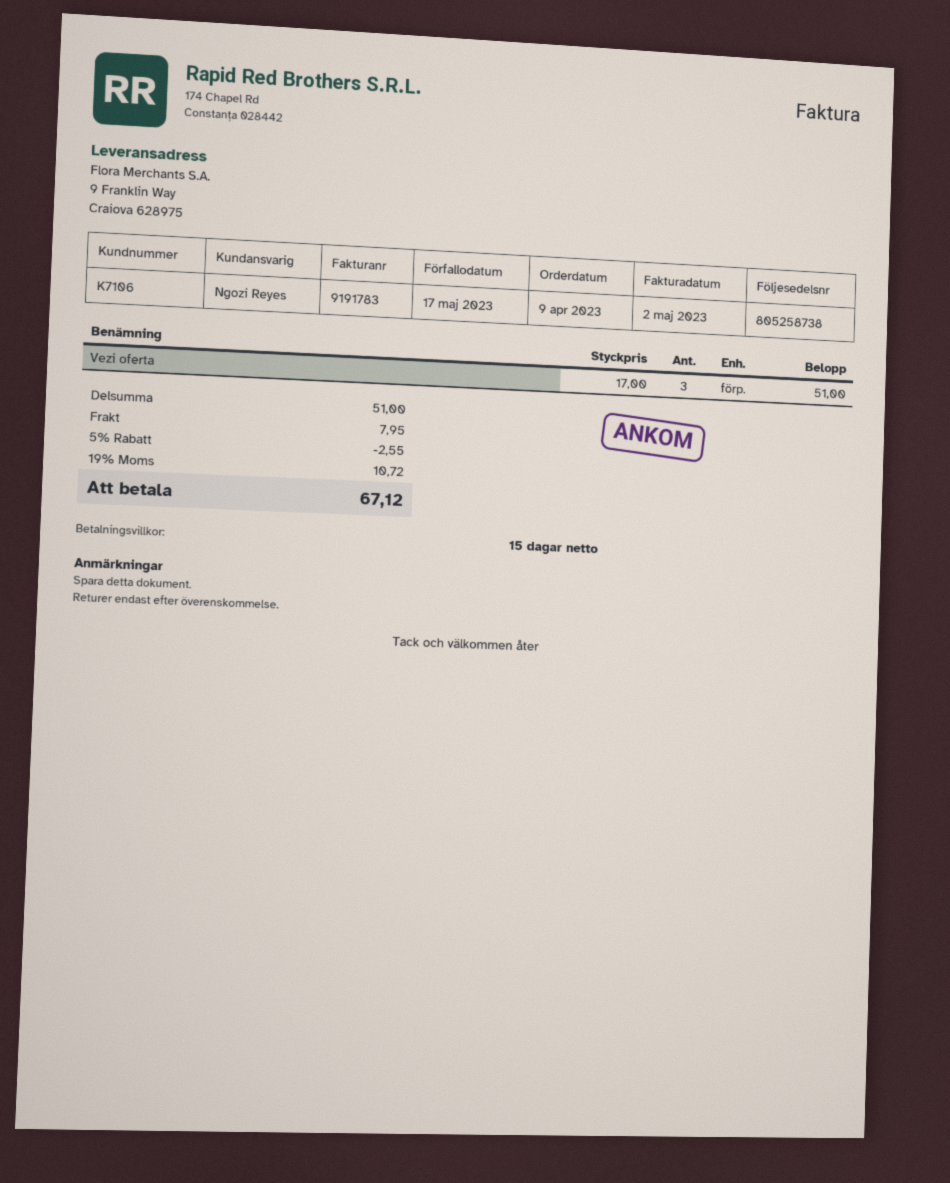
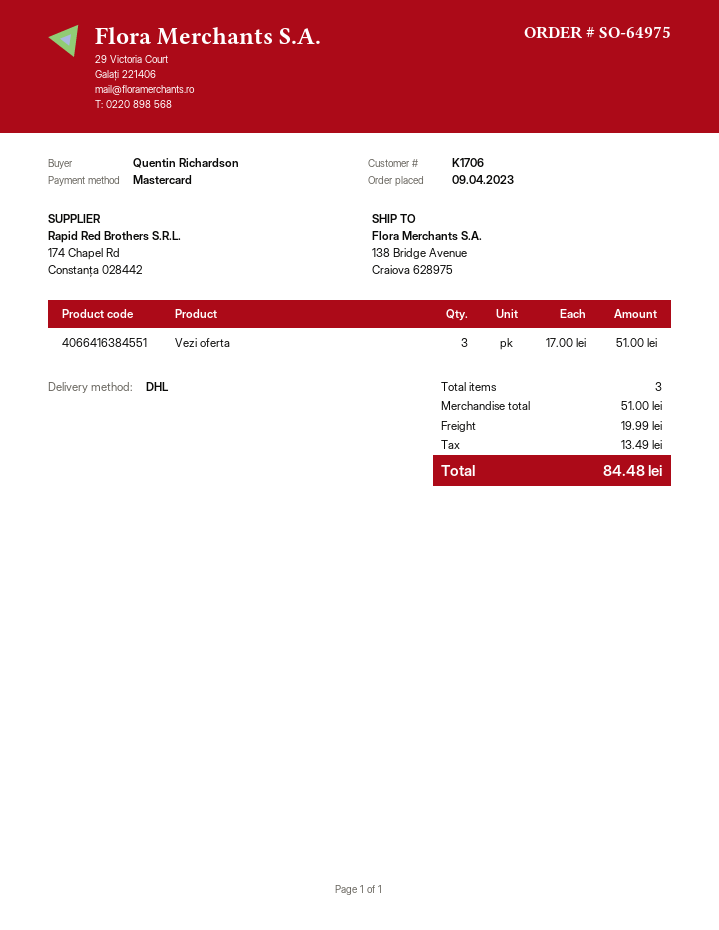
customer number: K7106 -> K1706
ship to: 9 Franklin Way, Craiova 628975 -> 138 Bridge Avenue, Craiova 628975
discount: 5% = 2.55 -> none
shipping: 7.95 -> 19.99
tax: 10.72 -> 13.49
total: 67.12 -> 84.48

